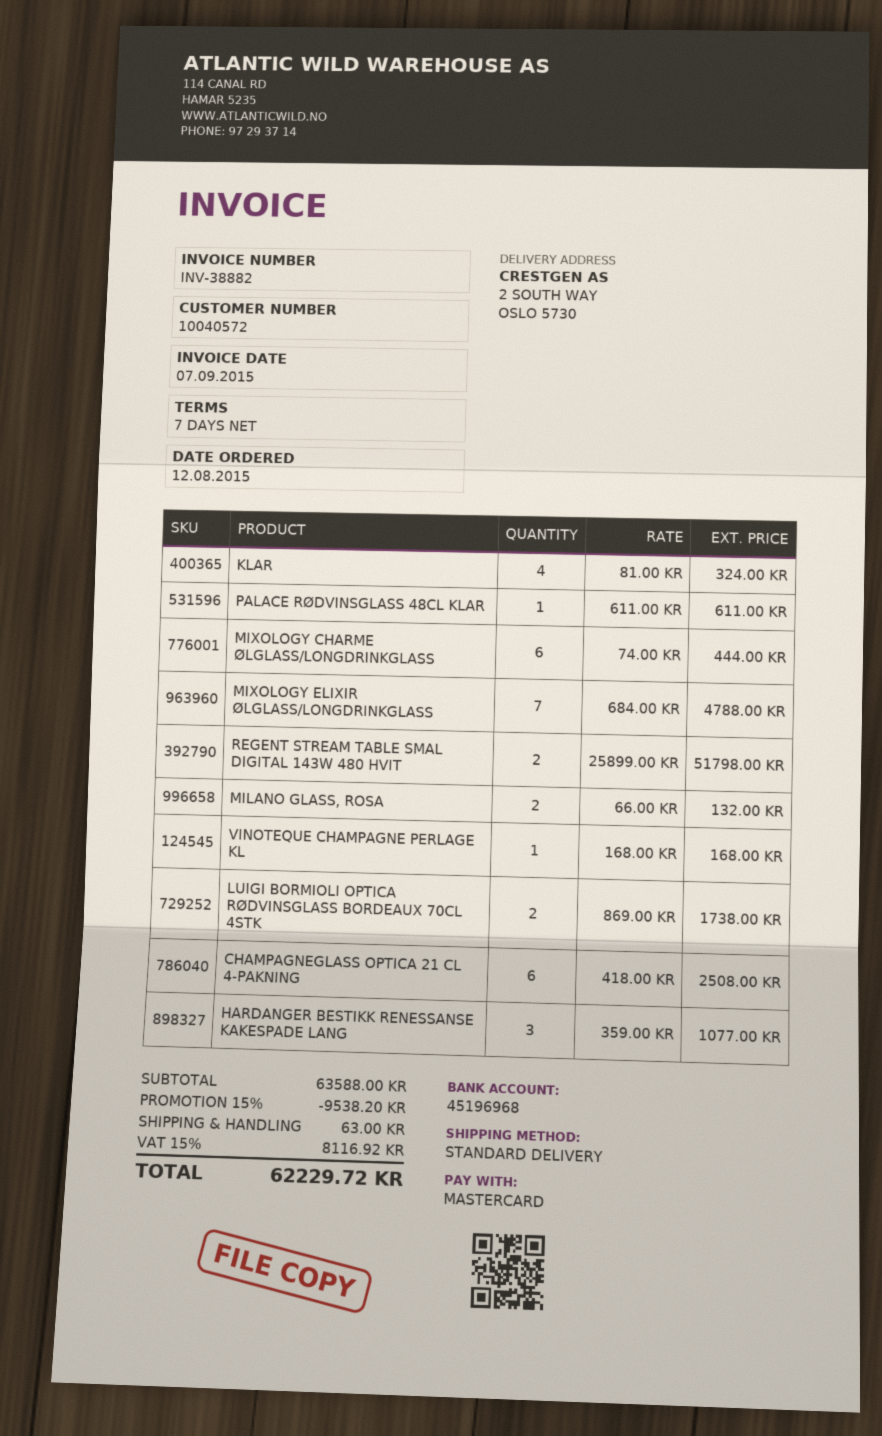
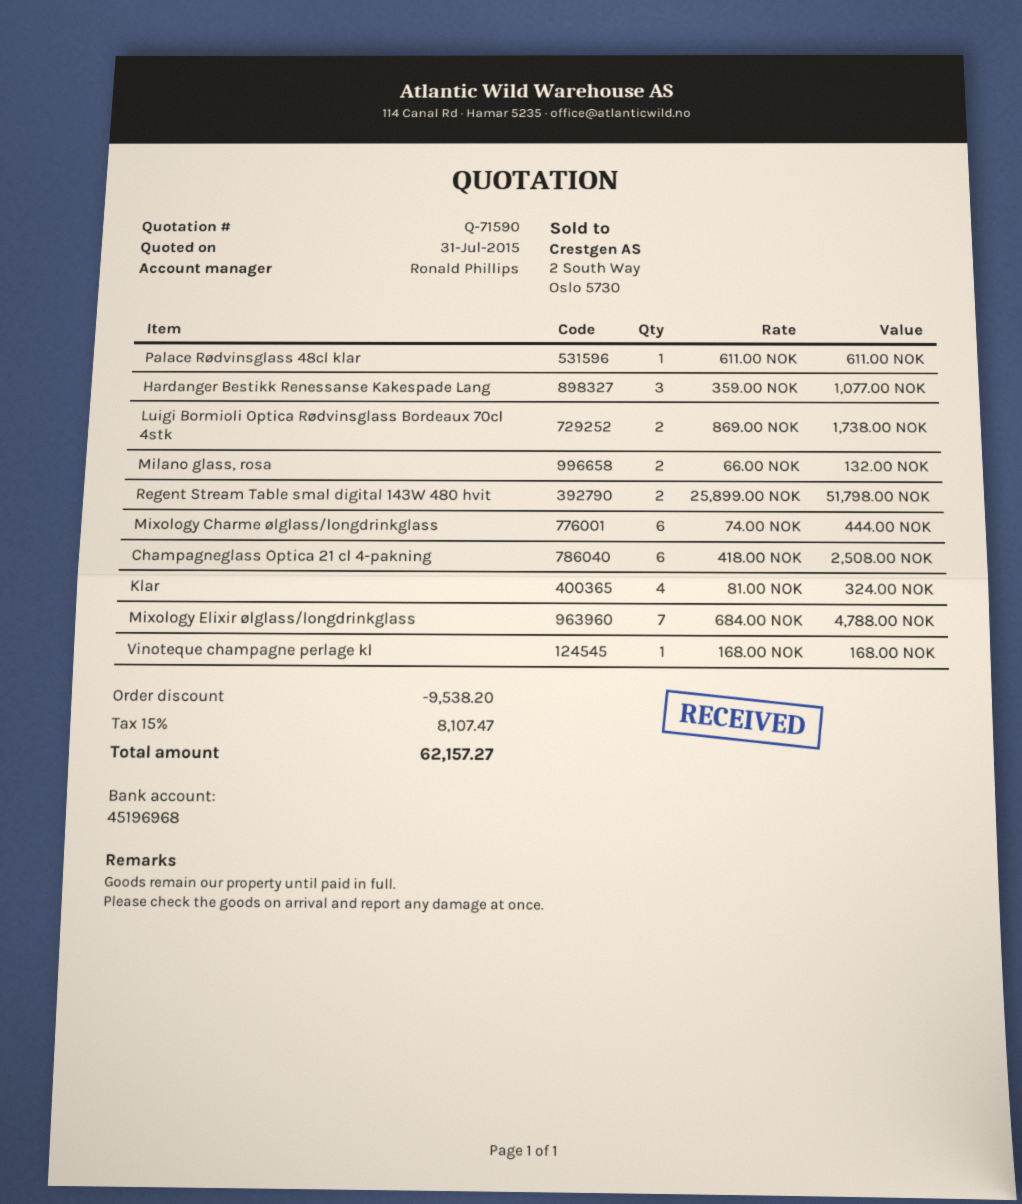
shipping: 63.00 -> none
tax: 15% = 8116.92 -> 15% = 8107.47
total: 62229.72 -> 62157.27

